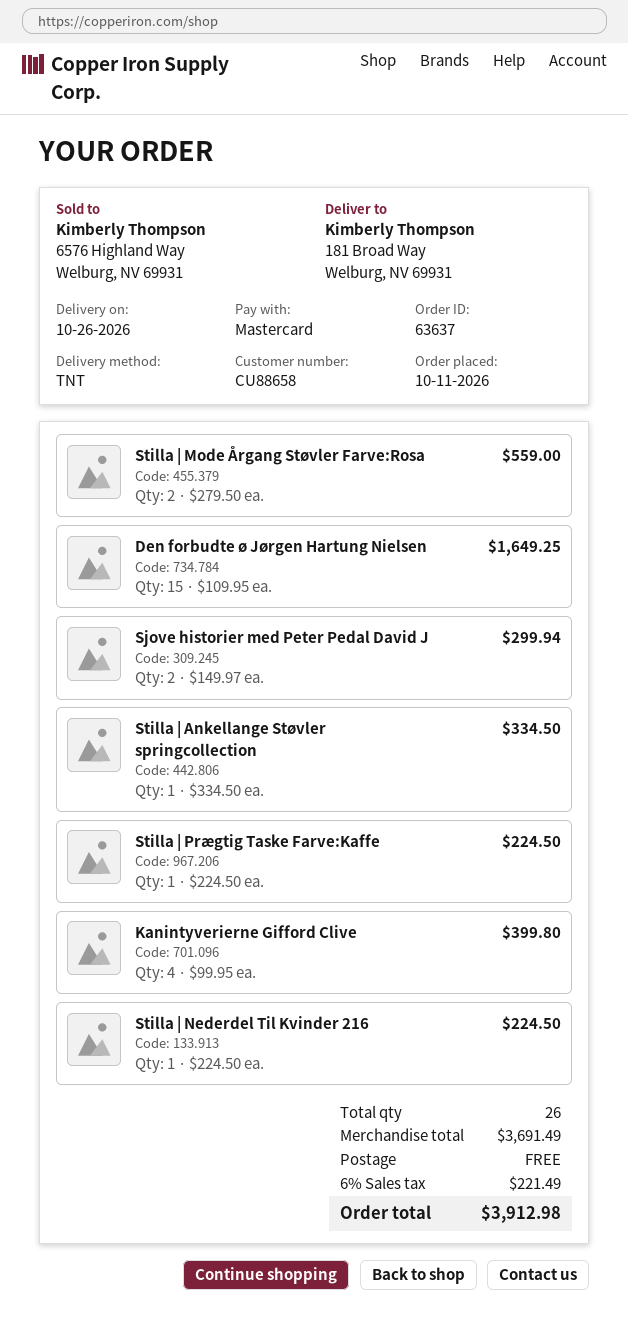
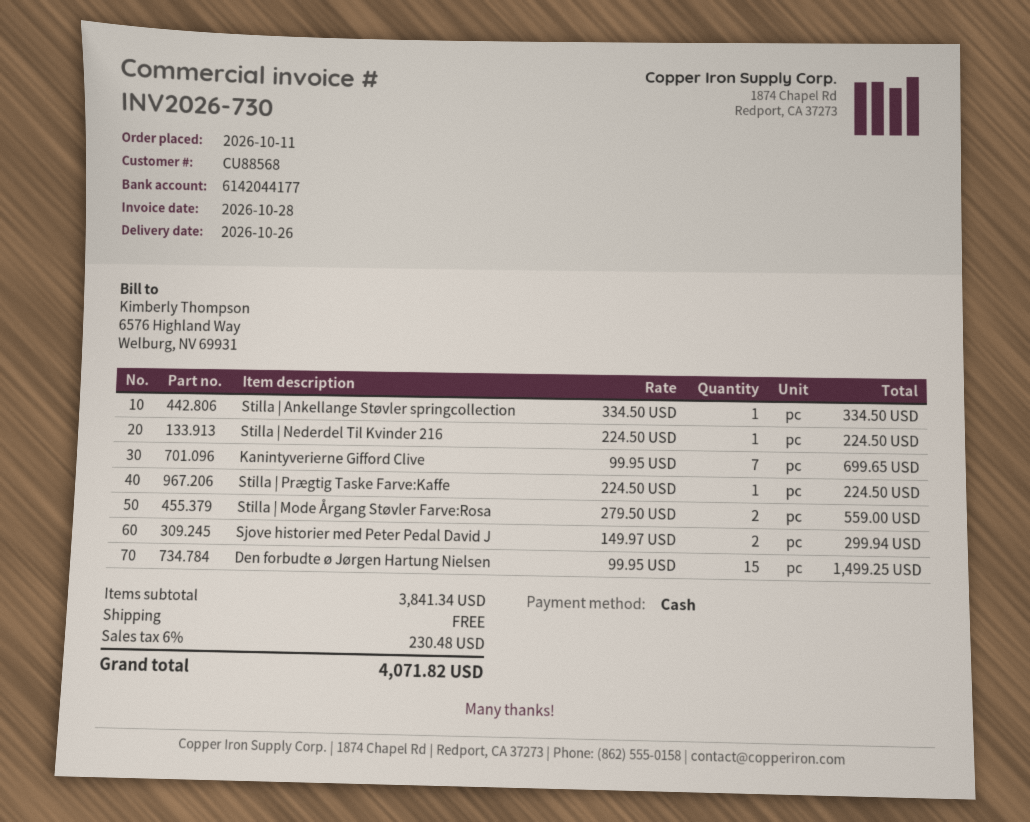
customer number: CU88658 -> CU88568
payment method: Mastercard -> cash
Den forbudte ø Jørgen Hartung Nielsen: 15 x 109.95 = 1649.25 -> 15 x 99.95 = 1499.25
Kanintyverierne Gifford Clive: 4 x 99.95 = 399.80 -> 7 x 99.95 = 699.65
subtotal: 3691.49 -> 3841.34
tax: 6% = 221.49 -> 6% = 230.48
total: 3912.98 -> 4071.82

